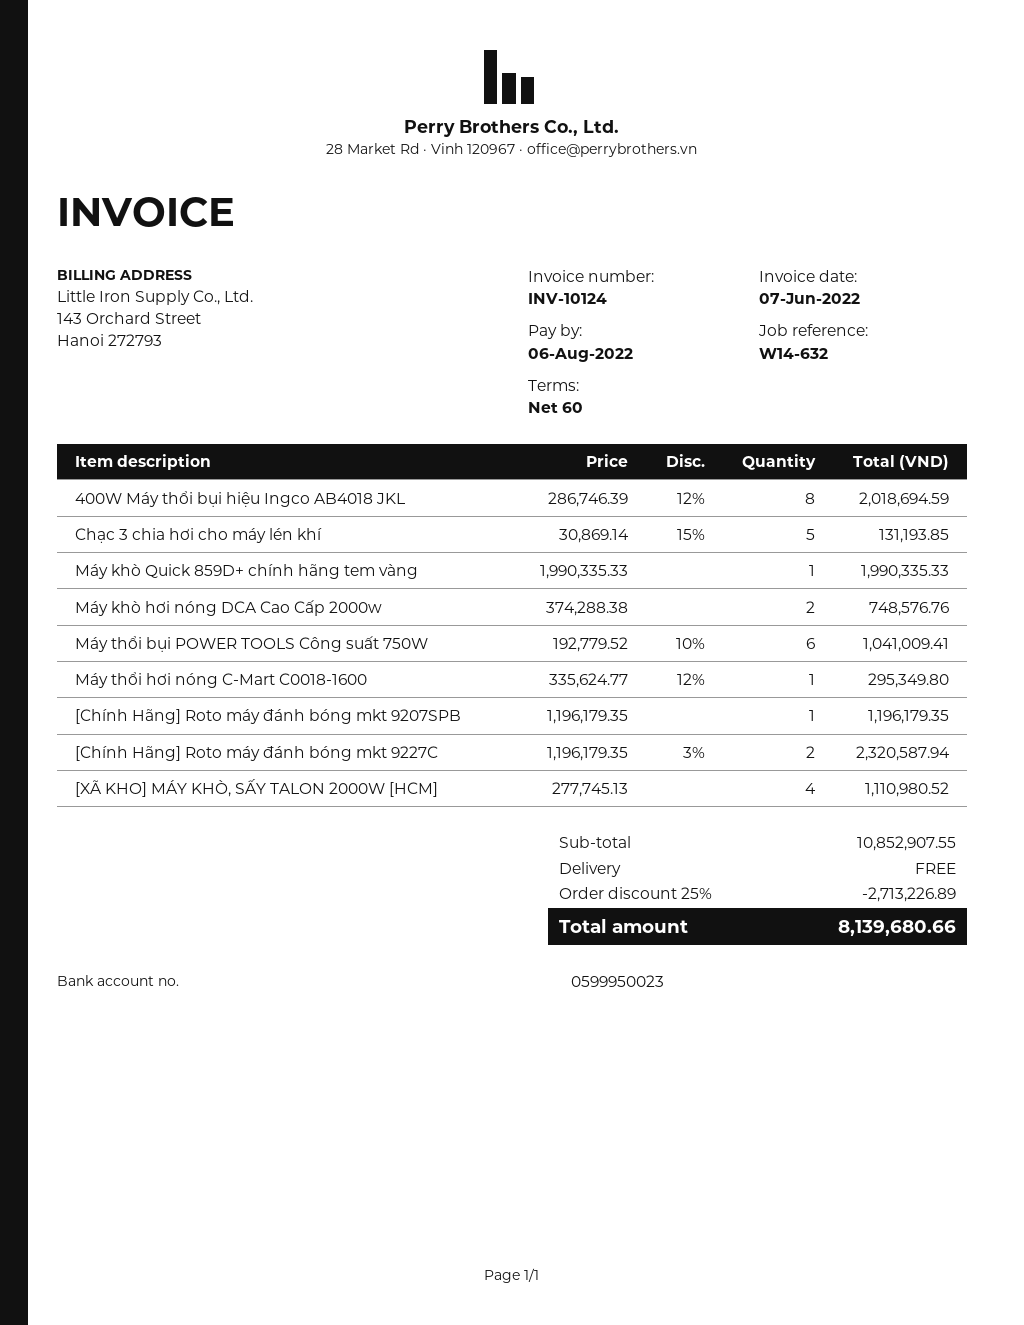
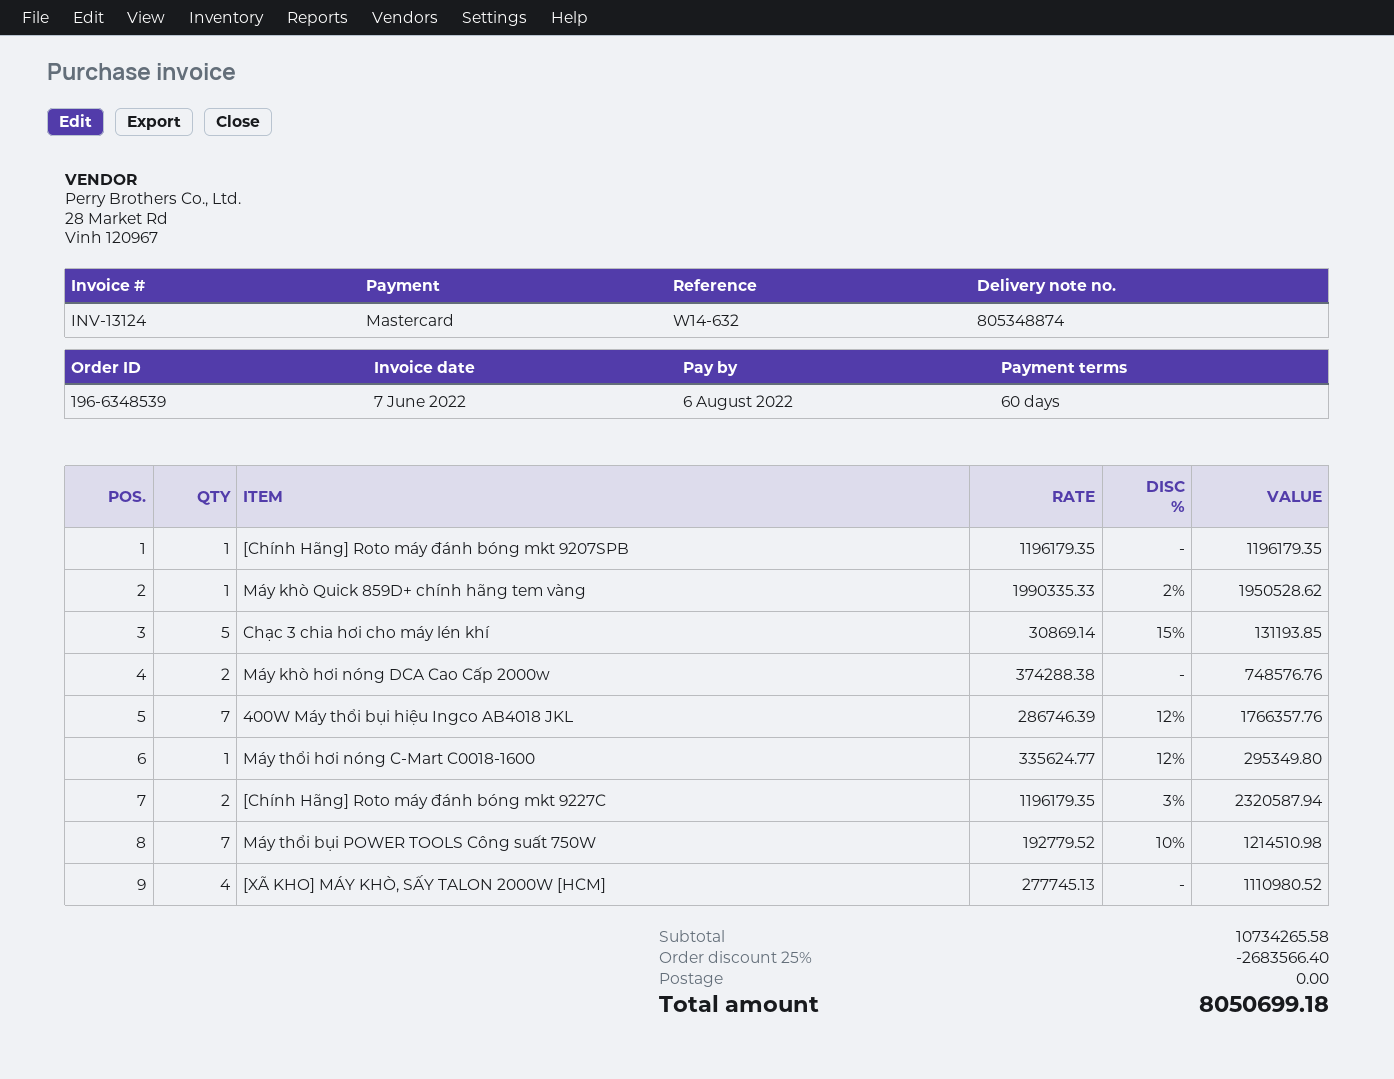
invoice number: INV-10124 -> INV-13124
400W Máy thổi bụi hiệu Ingco AB4018 JKL: 8 x 286746.39 - 12% = 2018694.59 -> 7 x 286746.39 - 12% = 1766357.76
Máy khò Quick 859D+ chính hãng tem vàng: 1 x 1990335.33 = 1990335.33 -> 1 x 1990335.33 - 2% = 1950528.62
Máy thổi bụi POWER TOOLS Công suất 750W: 6 x 192779.52 - 10% = 1041009.41 -> 7 x 192779.52 - 10% = 1214510.98
subtotal: 10852907.55 -> 10734265.58
discount: 25% = 2713226.89 -> 25% = 2683566.40
total: 8139680.66 -> 8050699.18

